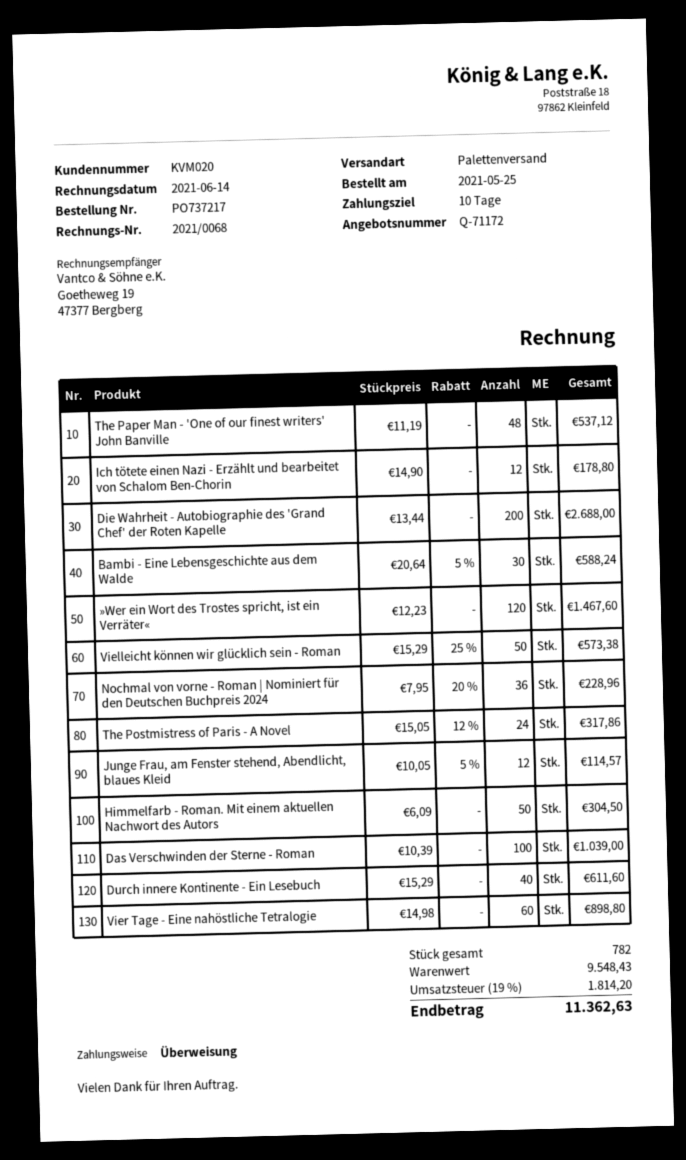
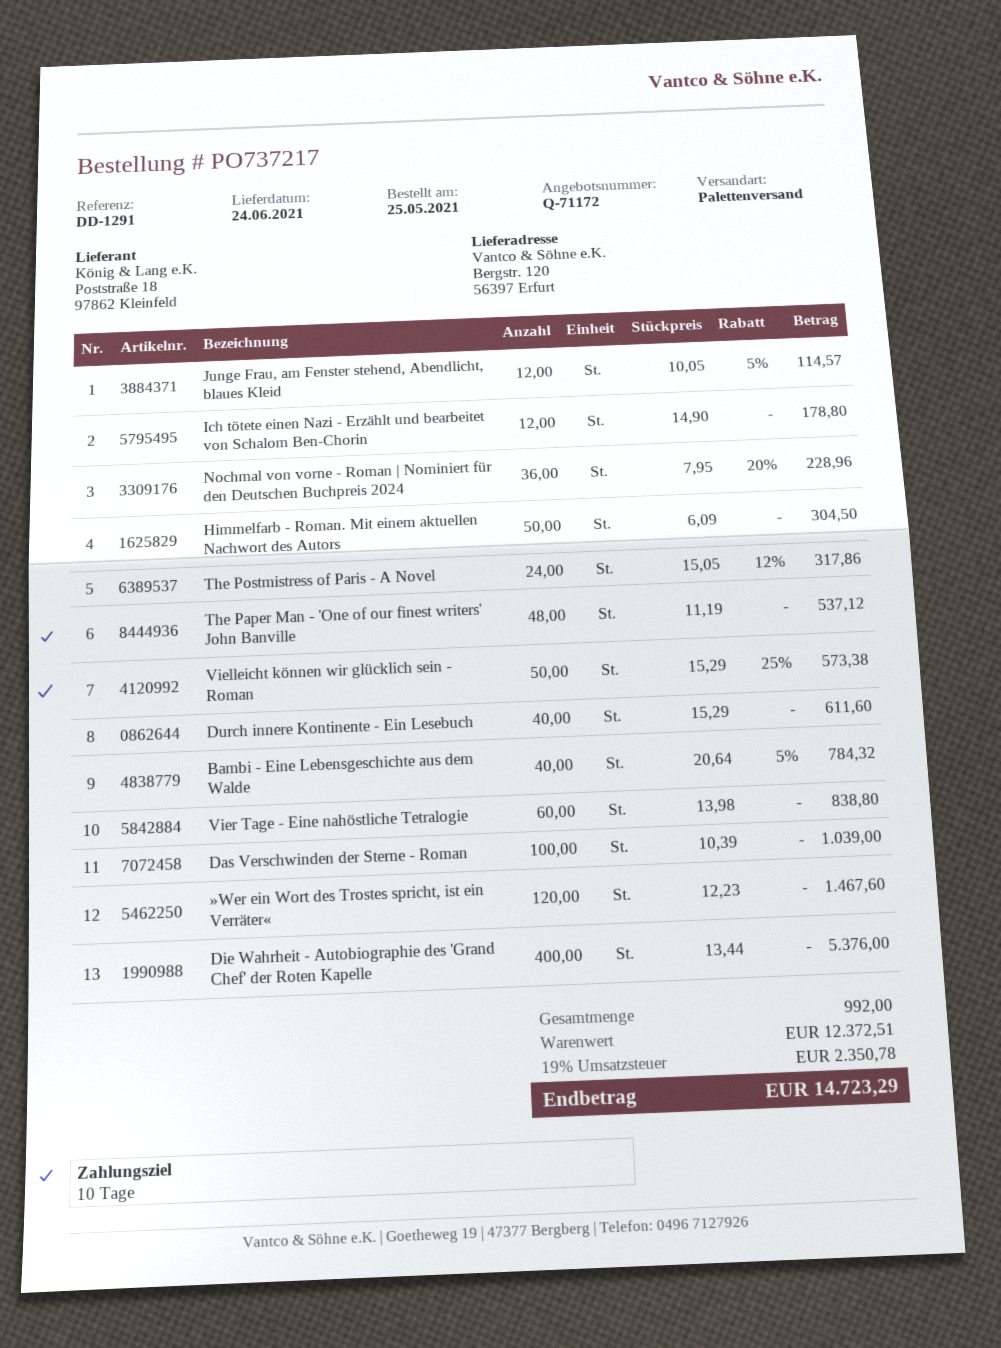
Die Wahrheit - Autobiographie des 'Grand Chef' der Roten Kapelle: 200 x 13.44 = 2688.00 -> 400 x 13.44 = 5376.00
Bambi - Eine Lebensgeschichte aus dem Walde: 30 x 20.64 - 5% = 588.24 -> 40 x 20.64 - 5% = 784.32
Vier Tage - Eine nahöstliche Tetralogie: 60 x 14.98 = 898.80 -> 60 x 13.98 = 838.80
total quantity: 782 -> 992
subtotal: 9548.43 -> 12372.51
tax: 19% = 1814.20 -> 19% = 2350.78
total: 11362.63 -> 14723.29

